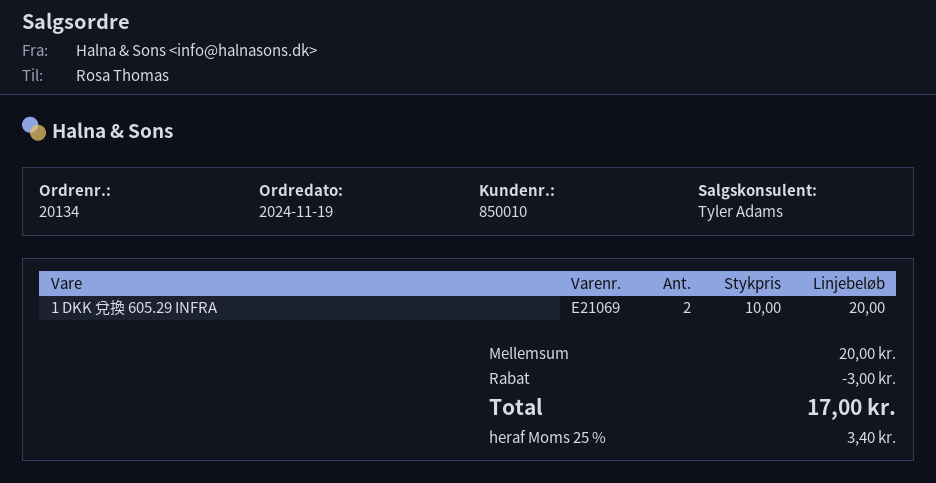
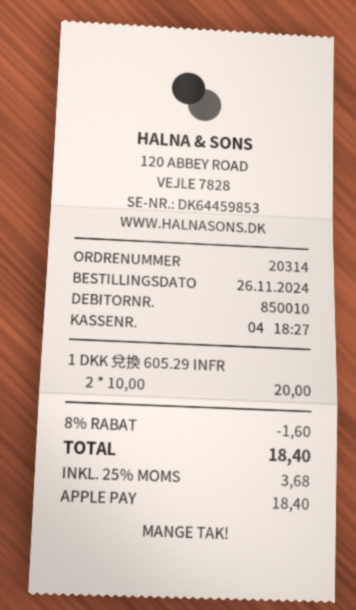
order number: 20134 -> 20314
order date: 2024-11-19 -> 2024-11-26
discount: 3.00 -> 1.60
tax: 25% = 3.40 -> 25% = 3.68
total: 17.00 -> 18.40

